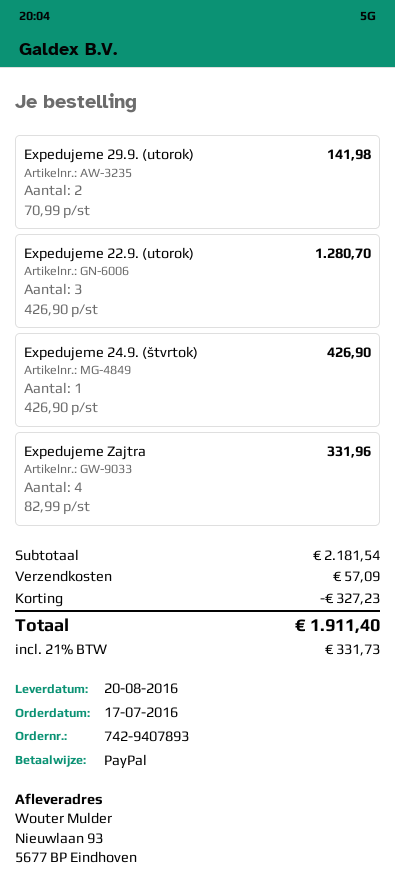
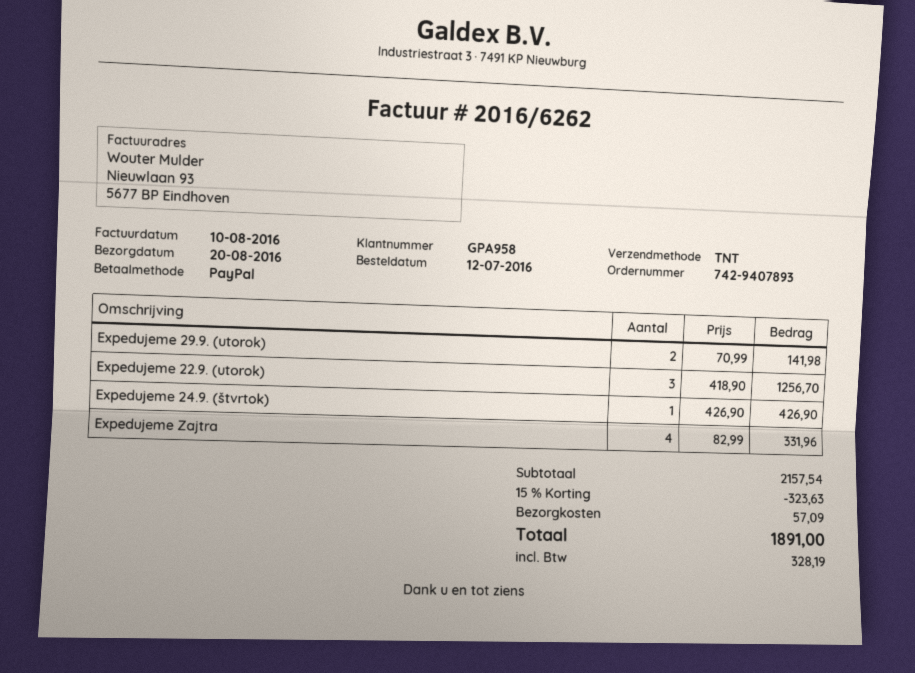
order date: 2016-07-17 -> 2016-07-12
Expedujeme 22.9. (utorok): 3 x 426.90 = 1280.70 -> 3 x 418.90 = 1256.70
subtotal: 2181.54 -> 2157.54
discount: 327.23 -> 323.63
tax: 331.73 -> 328.19
total: 1911.40 -> 1891.00

